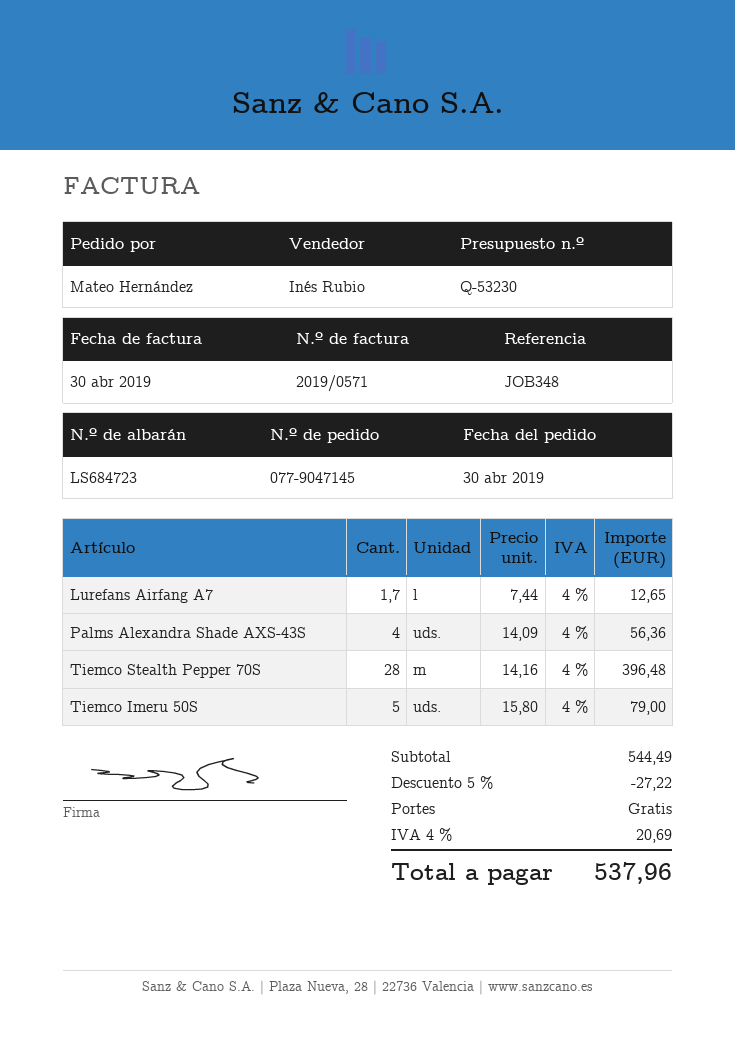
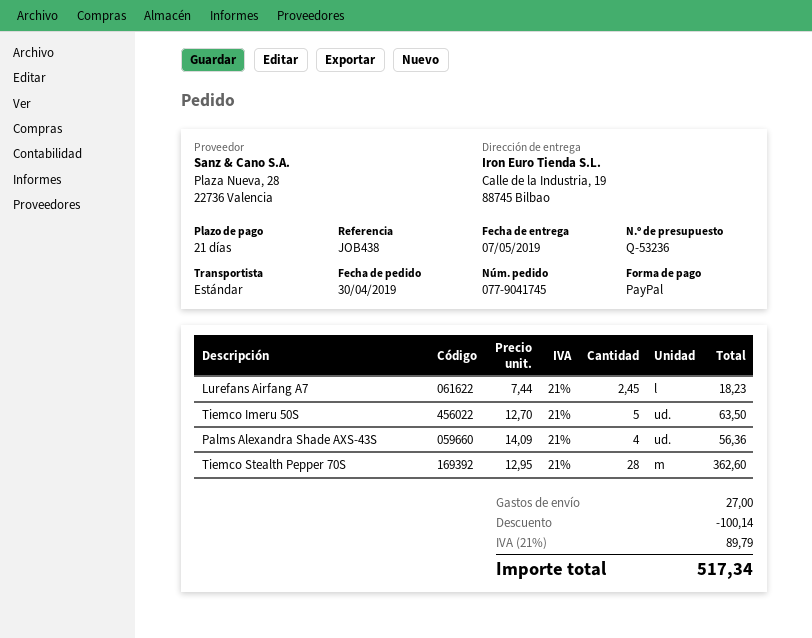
quote number: Q-53230 -> Q-53236
order number: 077-9047145 -> 077-9041745
reference: JOB348 -> JOB438
Lurefans Airfang A7: 1.7 x 7.44 = 12.65 -> 2.45 x 7.44 = 18.23
Tiemco Stealth Pepper 70S: 28 x 14.16 = 396.48 -> 28 x 12.95 = 362.60
Tiemco Imeru 50S: 5 x 15.80 = 79.00 -> 5 x 12.70 = 63.50
discount: 27.22 -> 100.14
shipping: 0.00 -> 27.00
tax: 4% = 20.69 -> 21% = 89.79
total: 537.96 -> 517.34

